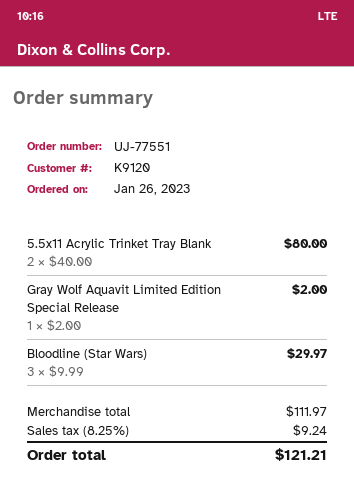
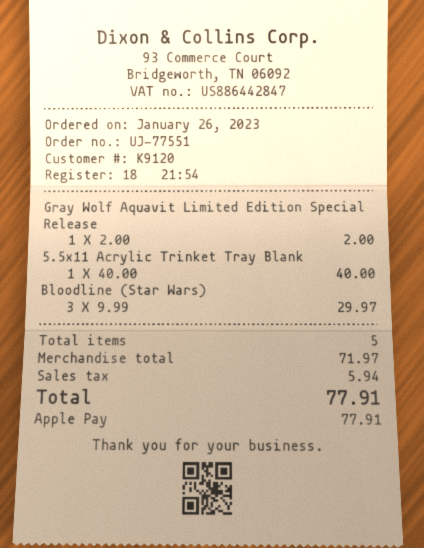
5.5x11 Acrylic Trinket Tray Blank: 2 x 40.00 = 80.00 -> 1 x 40.00 = 40.00
subtotal: 111.97 -> 71.97
tax: 9.24 -> 5.94
total: 121.21 -> 77.91

